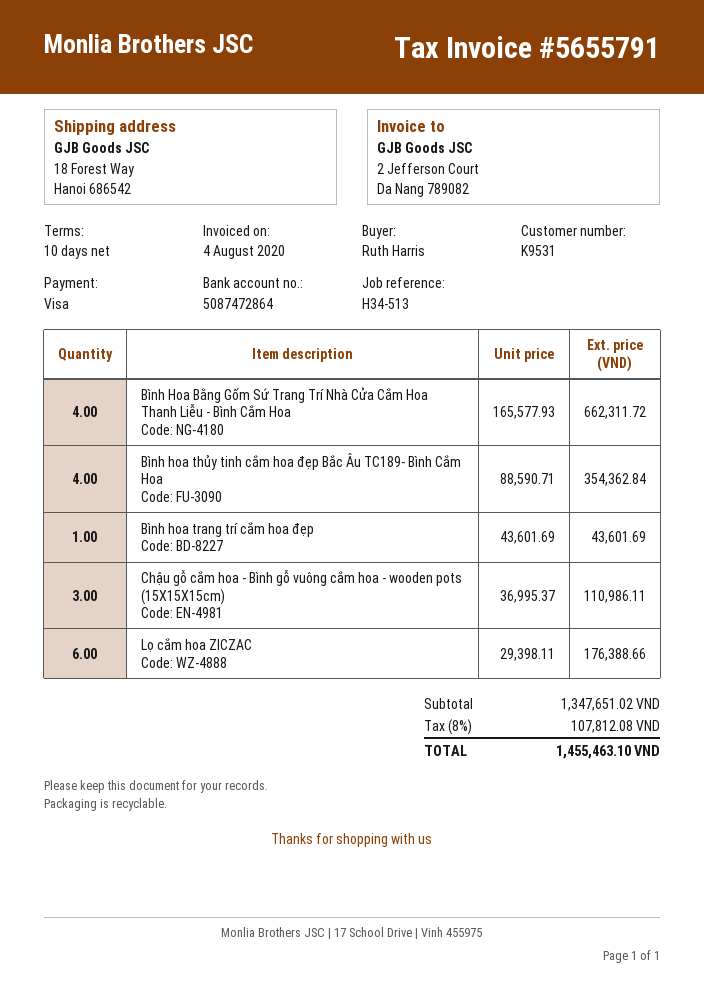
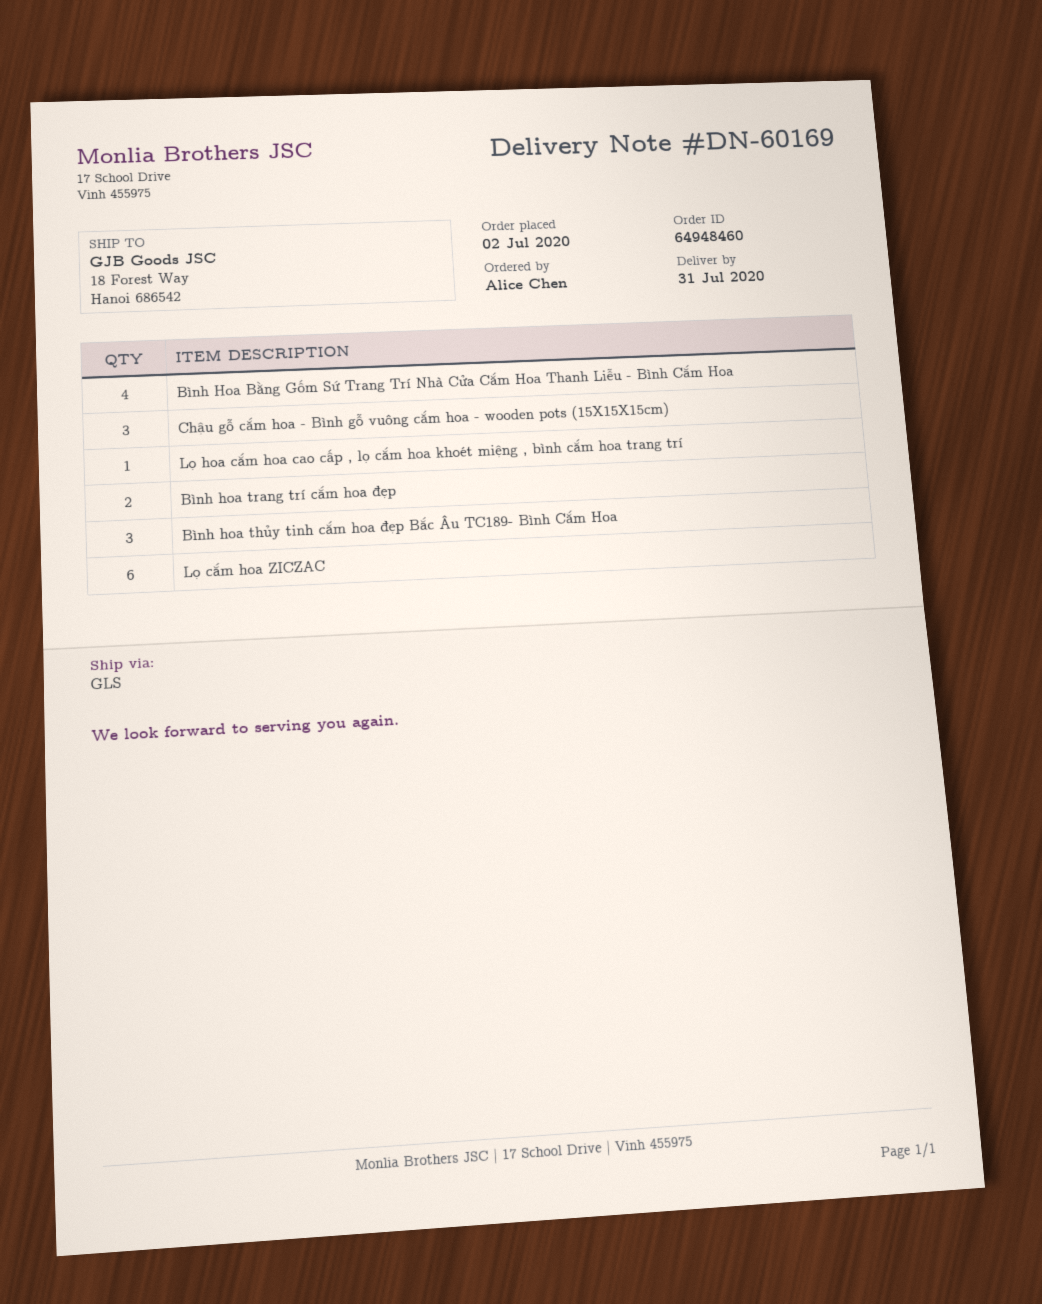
ordered by: Ruth Harris -> Alice Chen
Bình hoa thủy tinh cắm hoa đẹp Bắc Âu TC189- Bình Cắm Hoa: 4 -> 3
Bình hoa trang trí cắm hoa đẹp: 1 -> 2
Lọ hoa cắm hoa cao cấp , lọ cắm hoa khoét miệng , bình cắm hoa trang trí: none -> 1

